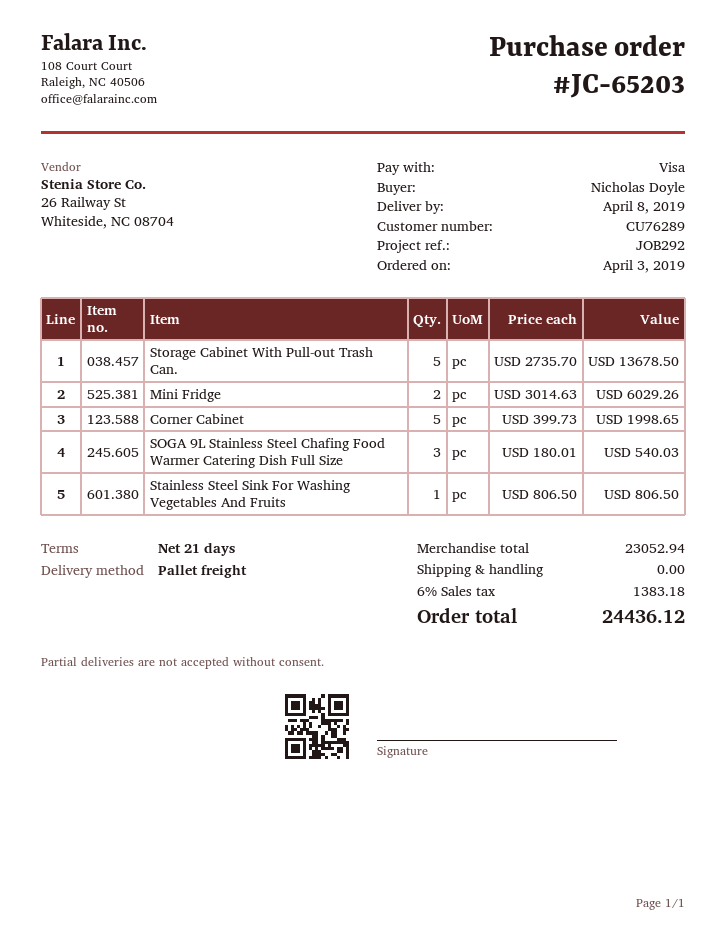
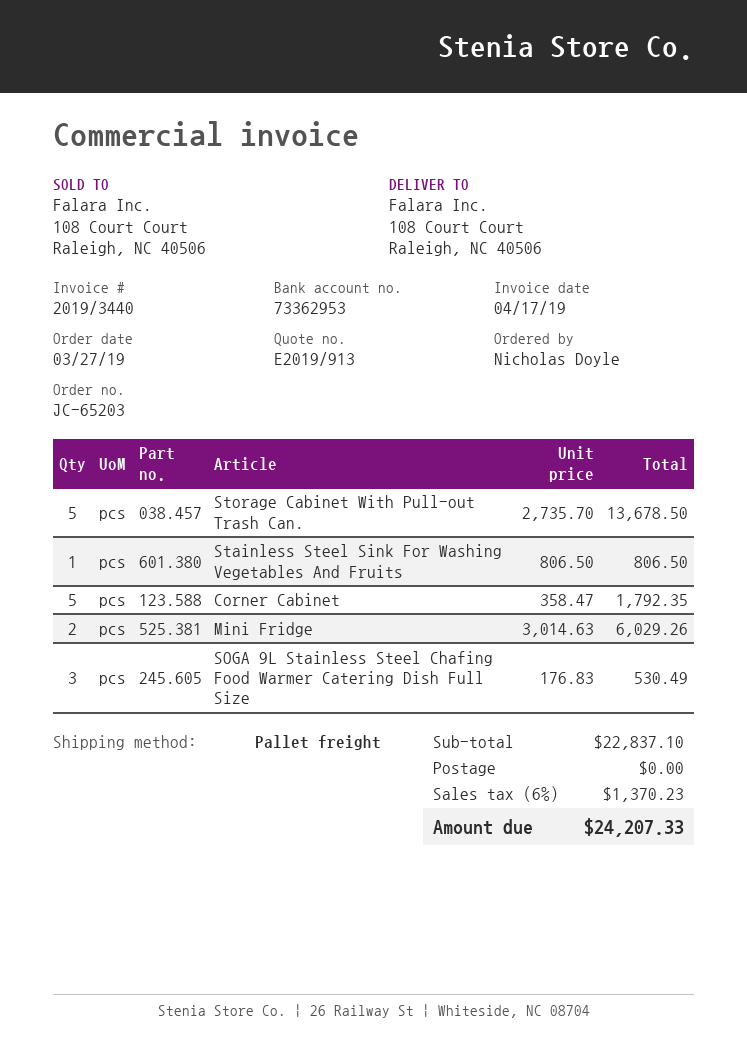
order date: 2019-04-03 -> 2019-03-27
Corner Cabinet: 5 x 399.73 = 1998.65 -> 5 x 358.47 = 1792.35
SOGA 9L Stainless Steel Chafing Food Warmer Catering Dish Full Size: 3 x 180.01 = 540.03 -> 3 x 176.83 = 530.49
subtotal: 23052.94 -> 22837.10
tax: 6% = 1383.18 -> 6% = 1370.23
total: 24436.12 -> 24207.33

